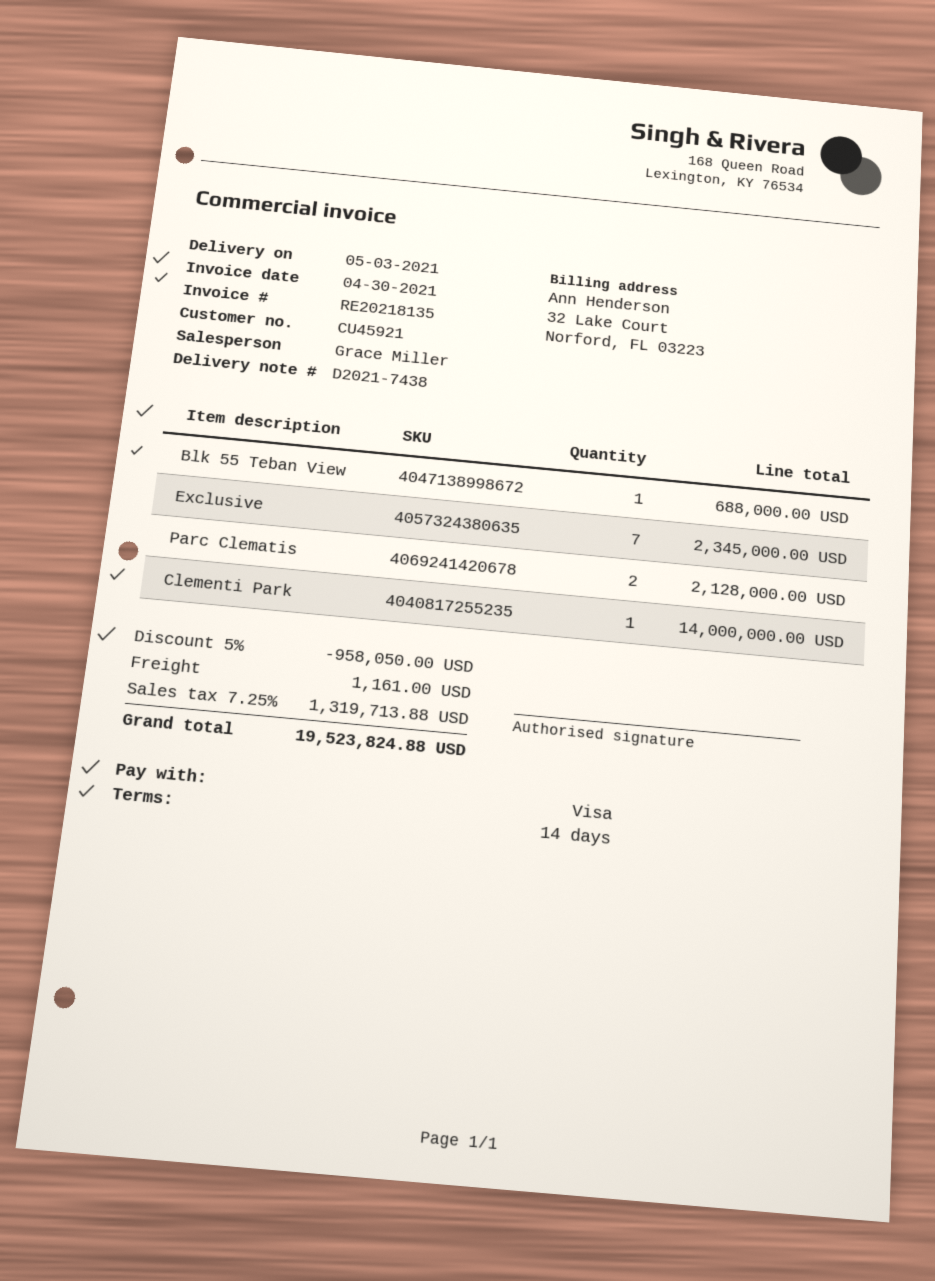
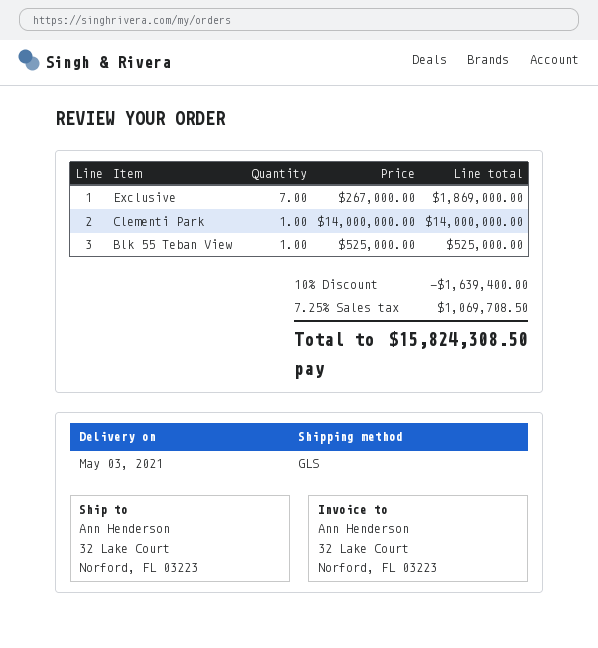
Blk 55 Teban View: 1 for 688000.00 -> 1 for 525000.00
Exclusive: 7 for 2345000.00 -> 7 for 1869000.00
Parc Clematis: 2 for 2128000.00 -> none
discount: 5% = 958050.00 -> 10% = 1639400.00
shipping: 1161.00 -> none
tax: 7.25% = 1319713.88 -> 7.25% = 1069708.50
total: 19523824.88 -> 15824308.50

